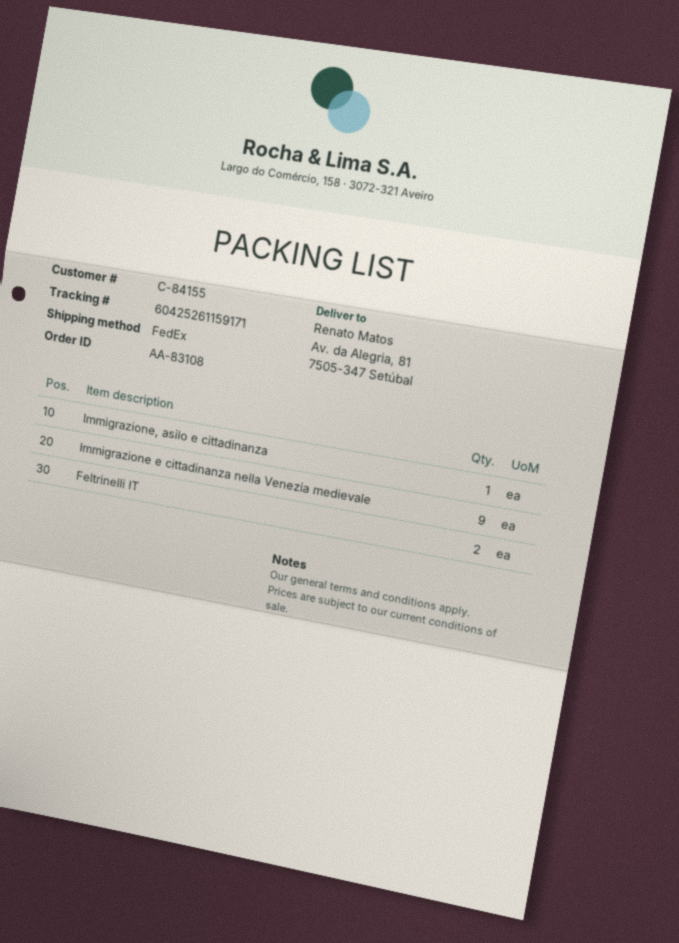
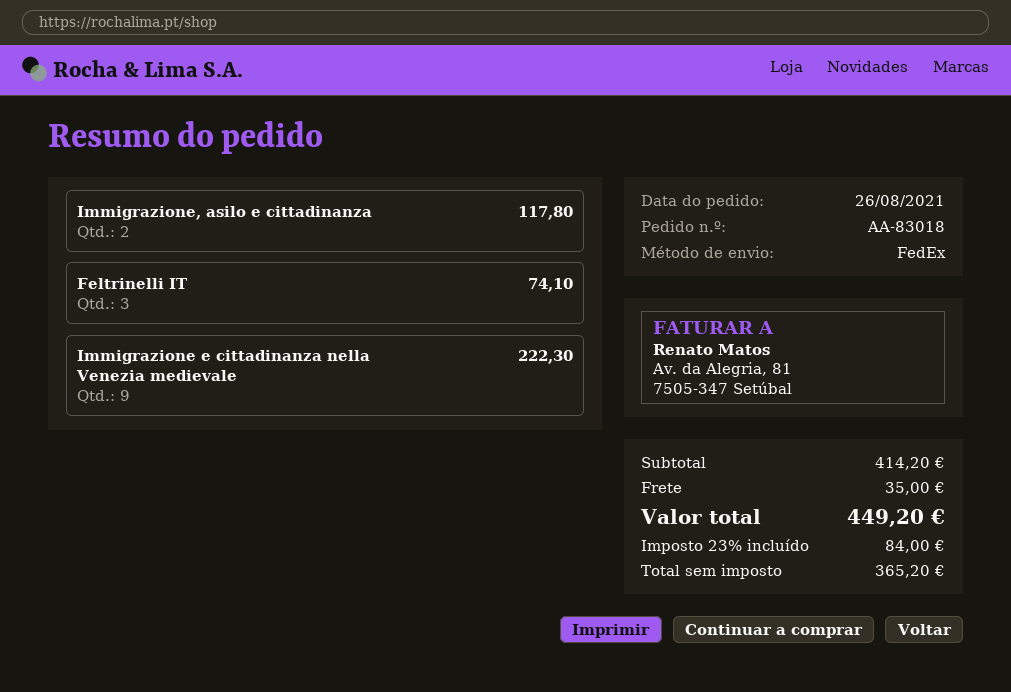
order number: AA-83108 -> AA-83018
Immigrazione, asilo e cittadinanza: 1 -> 2
Feltrinelli IT: 2 -> 3

